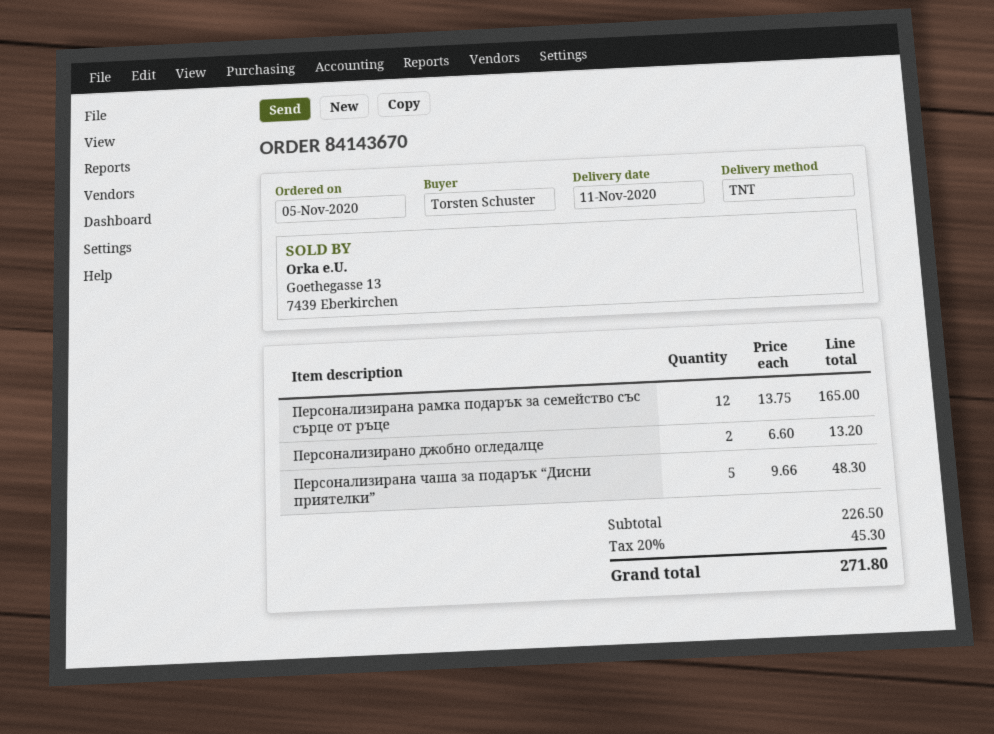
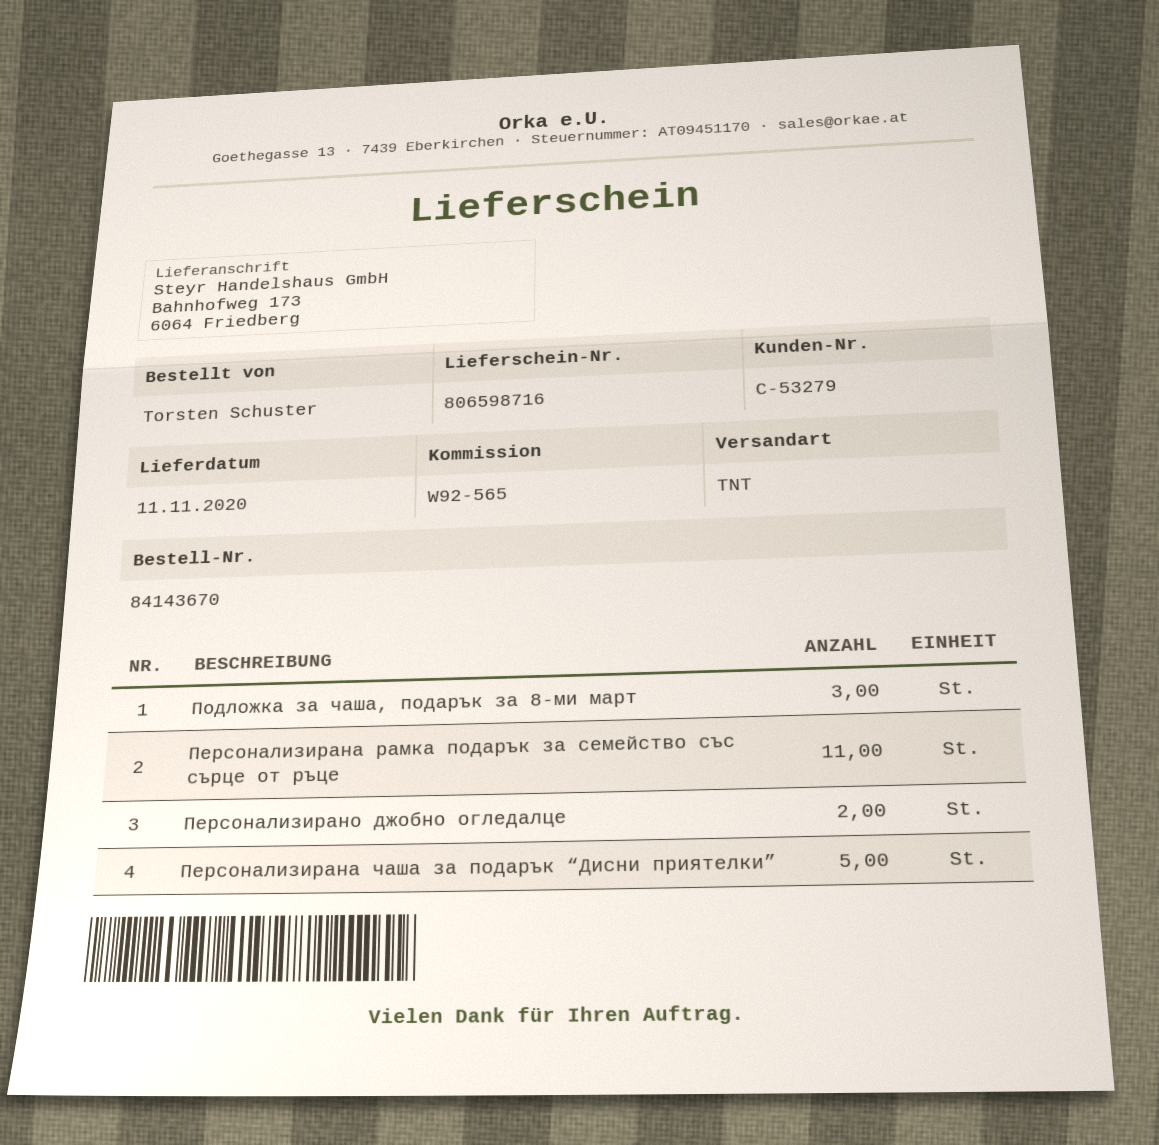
Персонализирана рамка подарък за семейство със сърце от ръце: 12 -> 11
Подложка за чаша, подарък за 8-ми март: none -> 3

